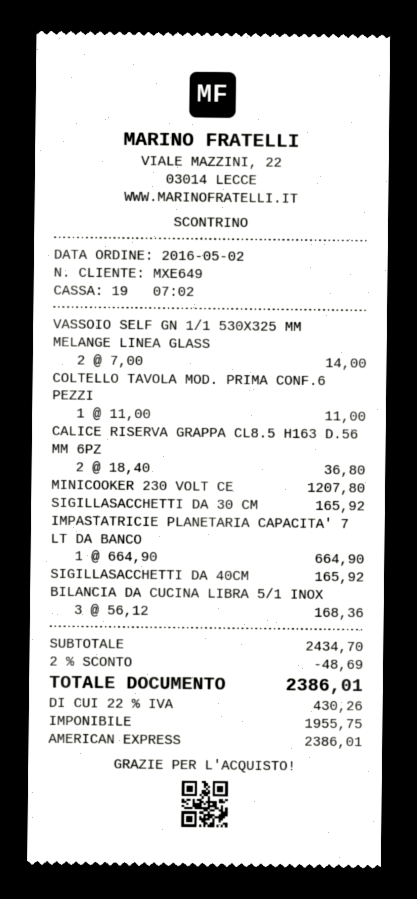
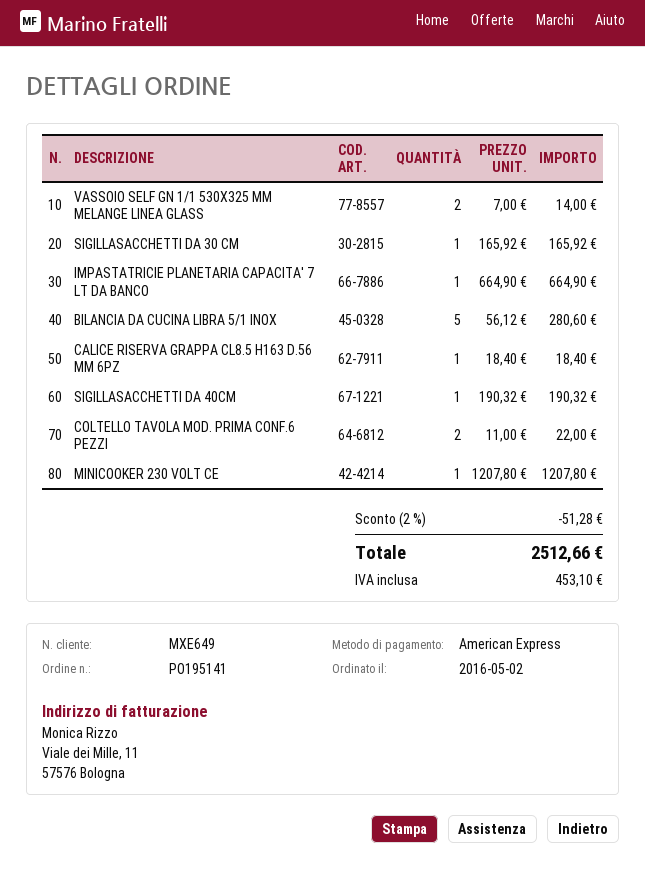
COLTELLO TAVOLA MOD. PRIMA CONF.6 PEZZI: 1 x 11.00 = 11.00 -> 2 x 11.00 = 22.00
CALICE RISERVA GRAPPA CL8.5 H163 D.56 MM 6PZ: 2 x 18.40 = 36.80 -> 1 x 18.40 = 18.40
SIGILLASACCHETTI DA 40CM: 1 x 165.92 = 165.92 -> 1 x 190.32 = 190.32
BILANCIA DA CUCINA LIBRA 5/1 INOX: 3 x 56.12 = 168.36 -> 5 x 56.12 = 280.60
discount: 2% = 48.69 -> 2% = 51.28
tax: 430.26 -> 453.10
total: 2386.01 -> 2512.66

